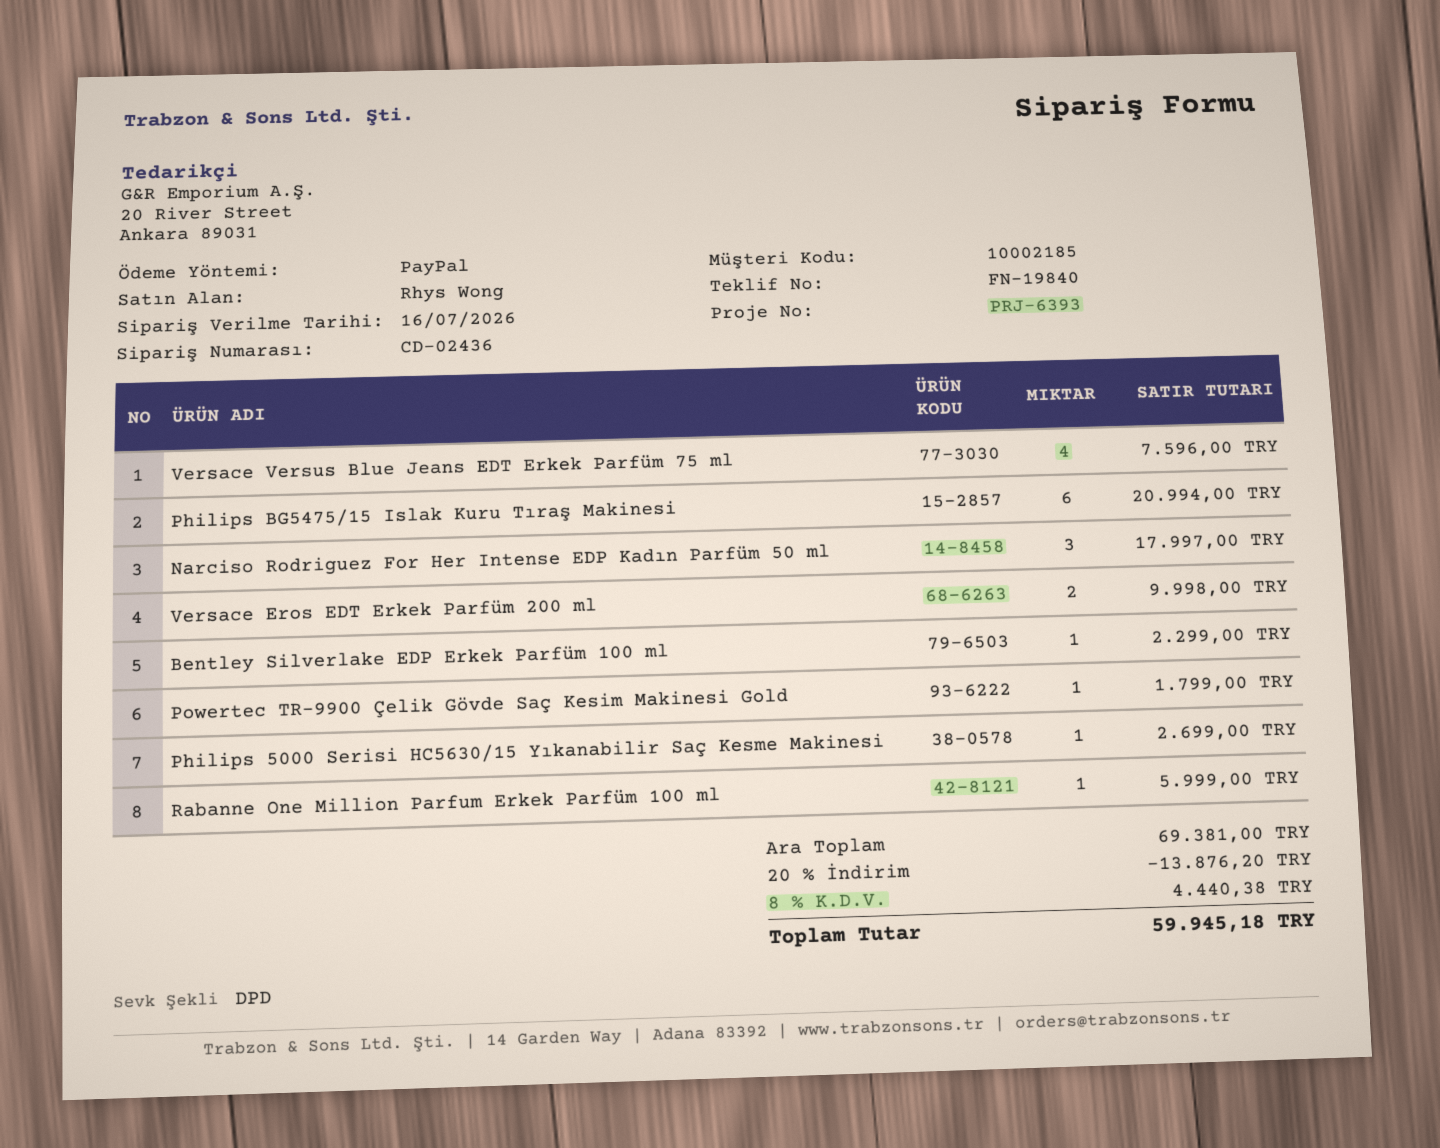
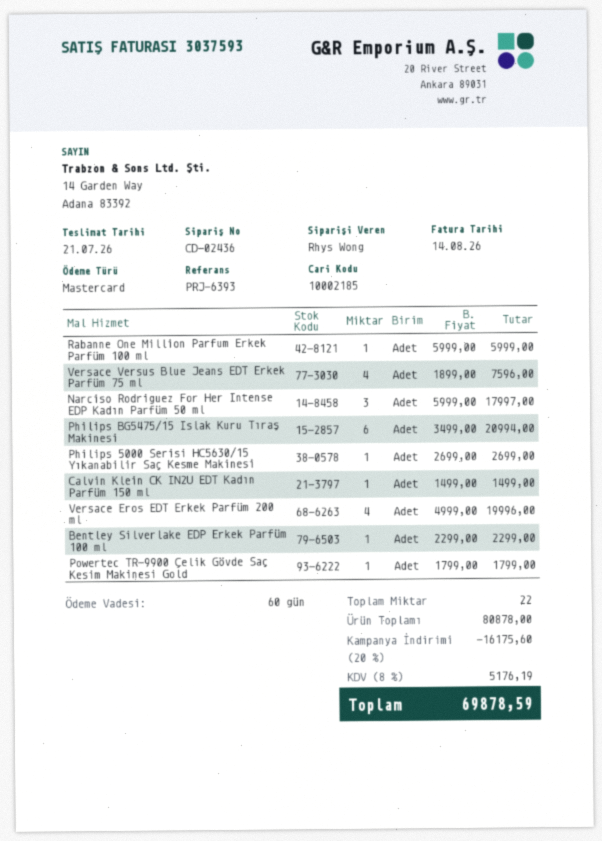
payment method: PayPal -> Mastercard
Versace Eros EDT Erkek Parfüm 200 ml: 2 for 9998.00 -> 4 for 19996.00
Calvin Klein CK IN2U EDT Kadın Parfüm 150 ml: none -> 1 for 1499.00
subtotal: 69381.00 -> 80878.00
discount: 20% = 13876.20 -> 20% = 16175.60
tax: 8% = 4440.38 -> 8% = 5176.19
total: 59945.18 -> 69878.59

